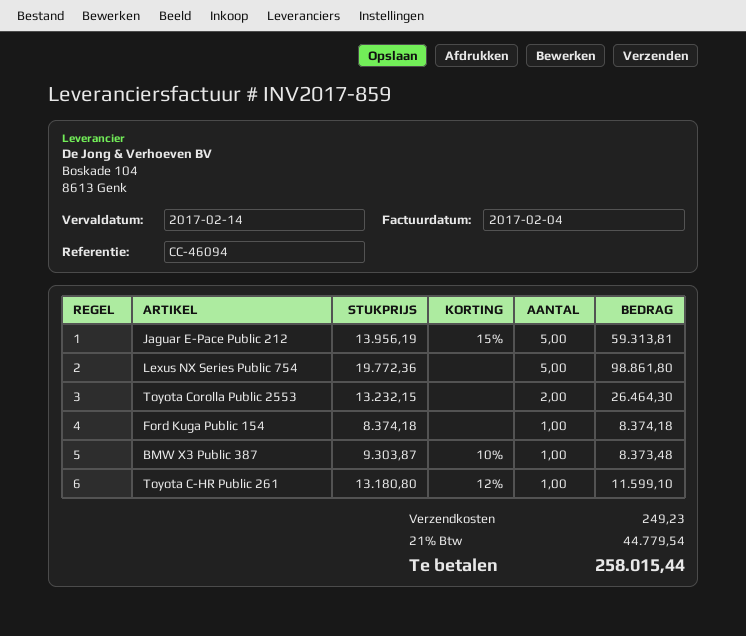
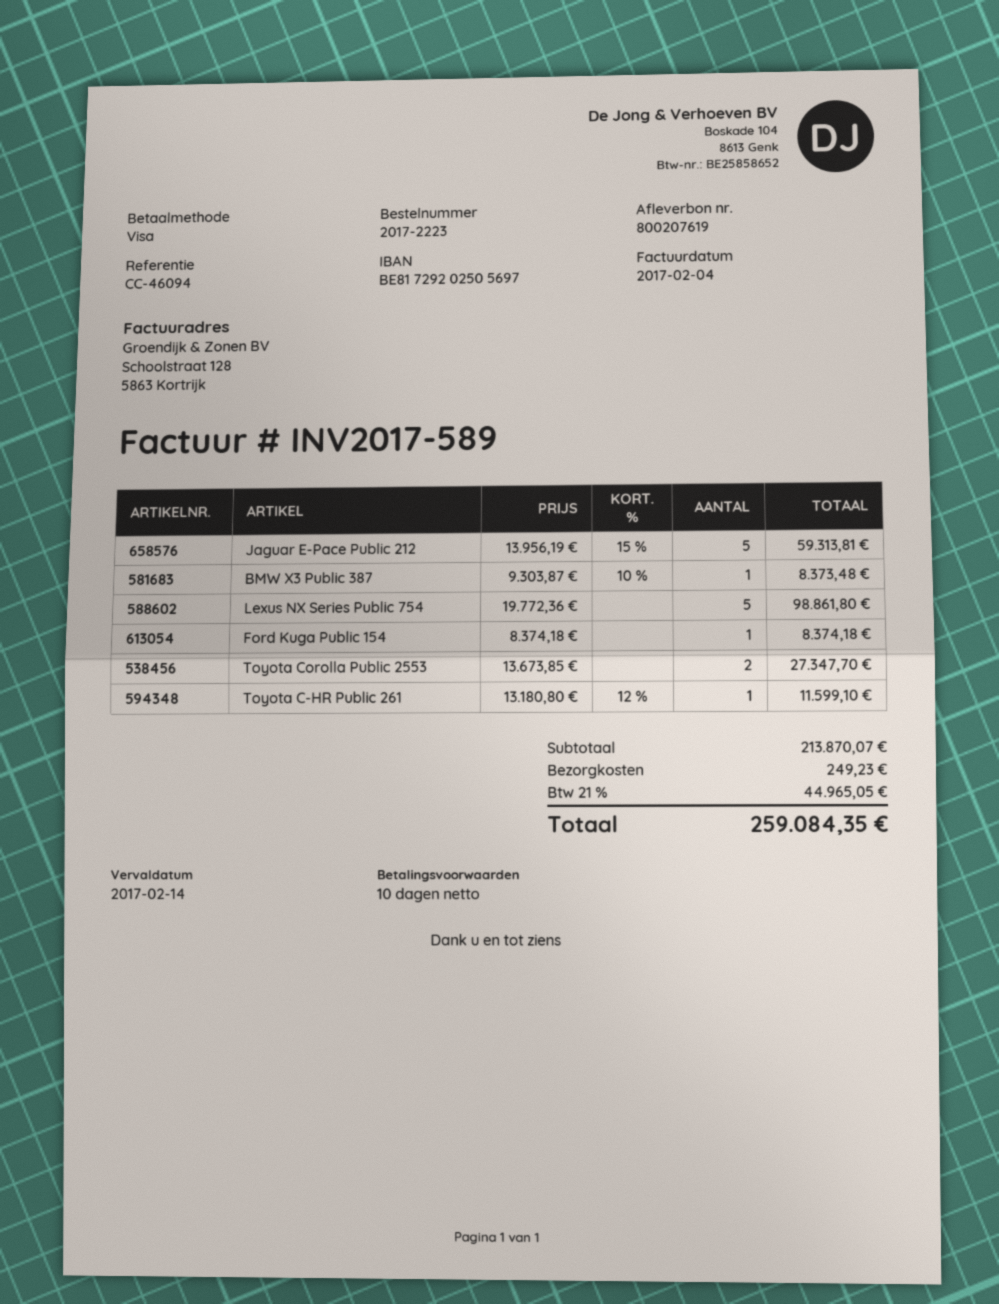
invoice number: INV2017-859 -> INV2017-589
Toyota Corolla Public 2553: 2 x 13232.15 = 26464.30 -> 2 x 13673.85 = 27347.70
tax: 21% = 44779.54 -> 21% = 44965.05
total: 258015.44 -> 259084.35

